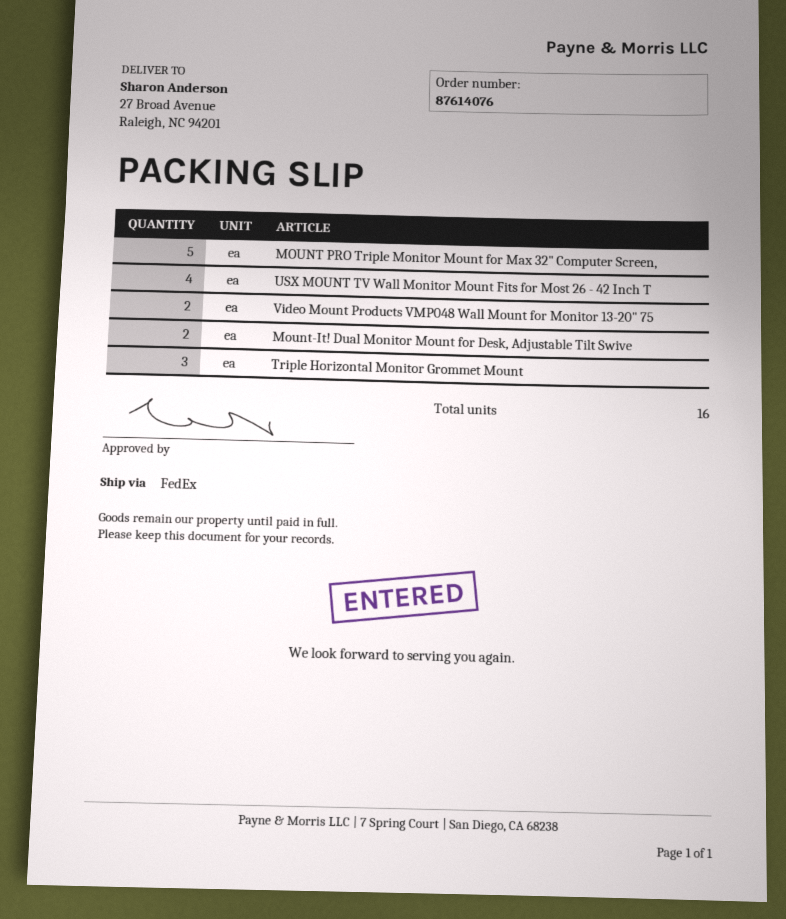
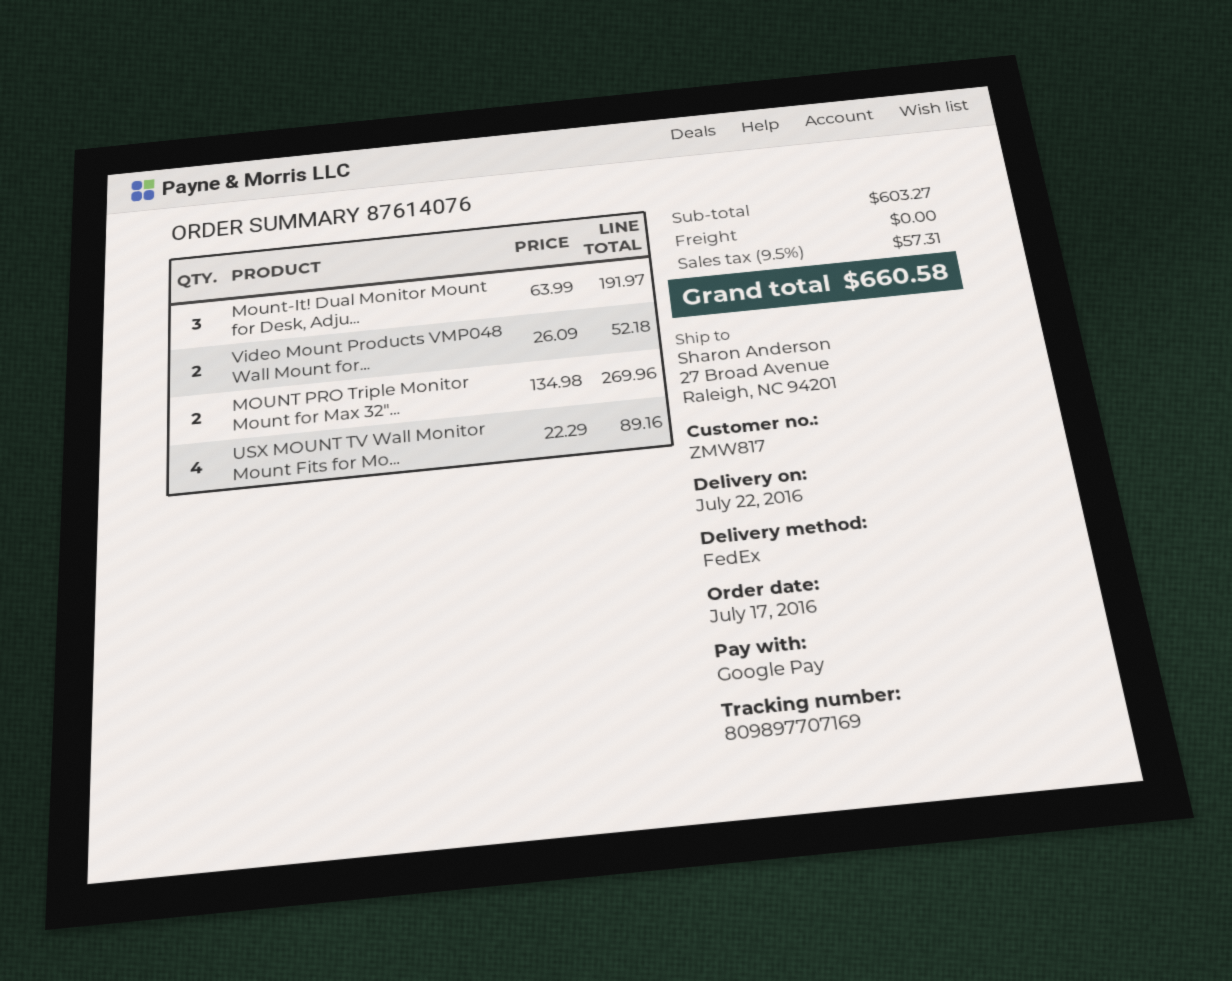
MOUNT PRO Triple Monitor Mount for Max 32" Computer Screen,: 5 -> 2
Mount-It! Dual Monitor Mount for Desk, Adjustable Tilt Swive: 2 -> 3
Triple Horizontal Monitor Grommet Mount: 3 -> none

